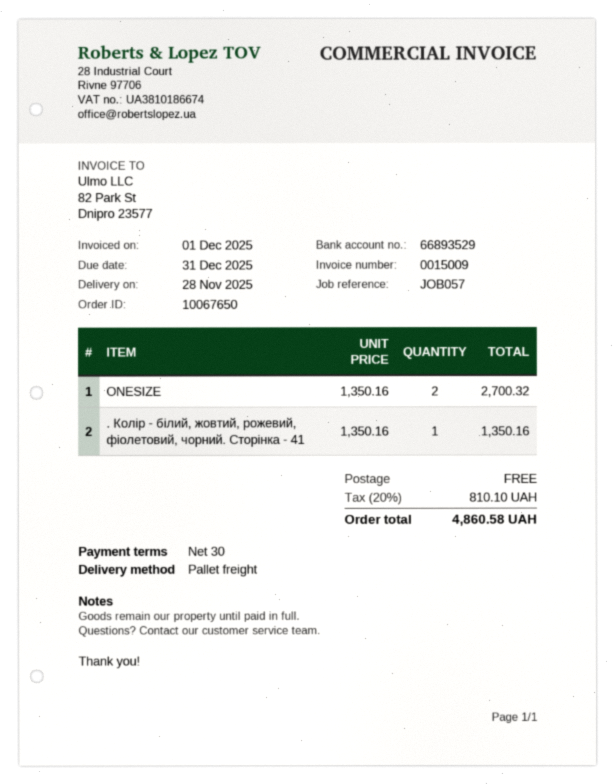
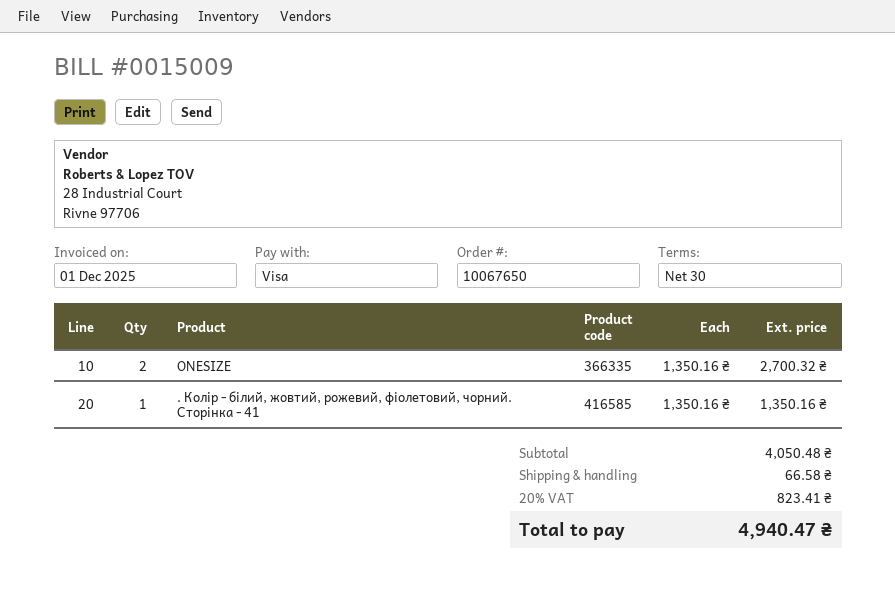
shipping: 0.00 -> 66.58
tax: 20% = 810.10 -> 20% = 823.41
total: 4860.58 -> 4940.47

